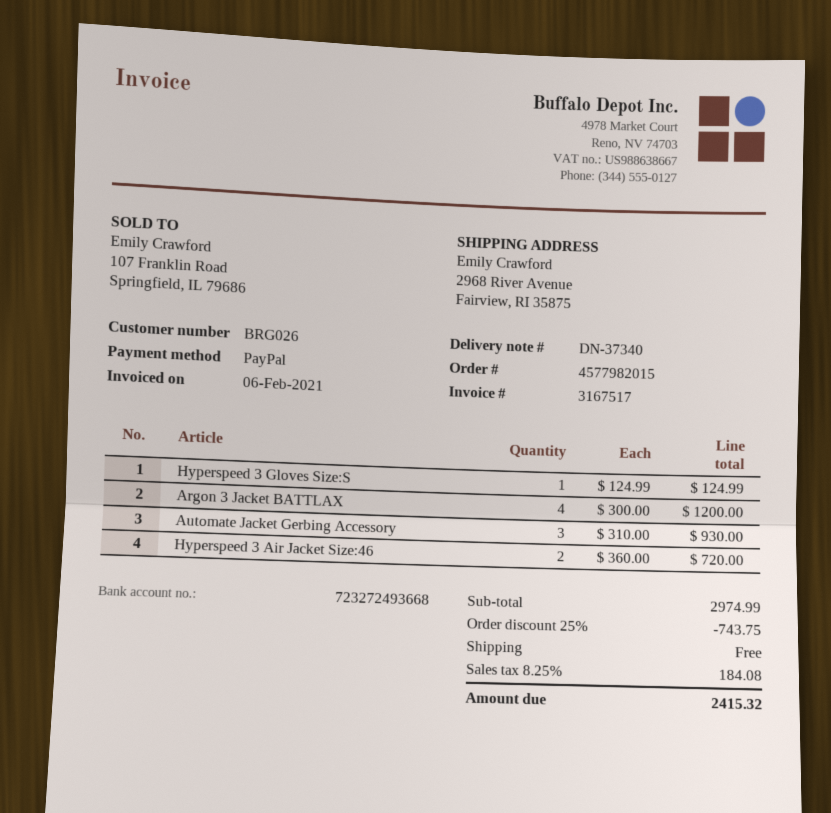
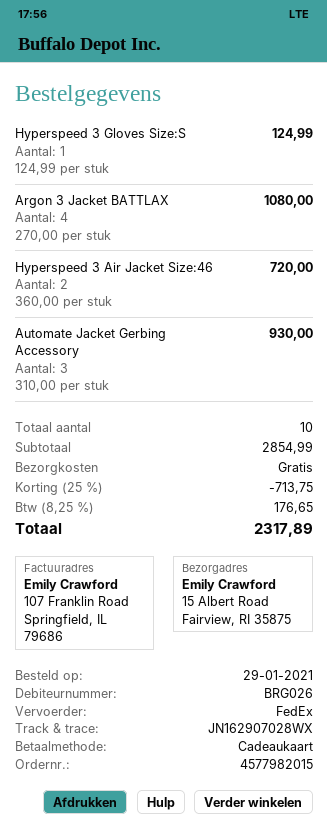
payment method: PayPal -> gift card
ship to: 2968 River Avenue, Fairview, RI 35875 -> 15 Albert Road, Fairview, RI 35875
Argon 3 Jacket BATTLAX: 4 x 300.00 = 1200.00 -> 4 x 270.00 = 1080.00
subtotal: 2974.99 -> 2854.99
discount: 25% = 743.75 -> 25% = 713.75
tax: 8.25% = 184.08 -> 8.25% = 176.65
total: 2415.32 -> 2317.89

